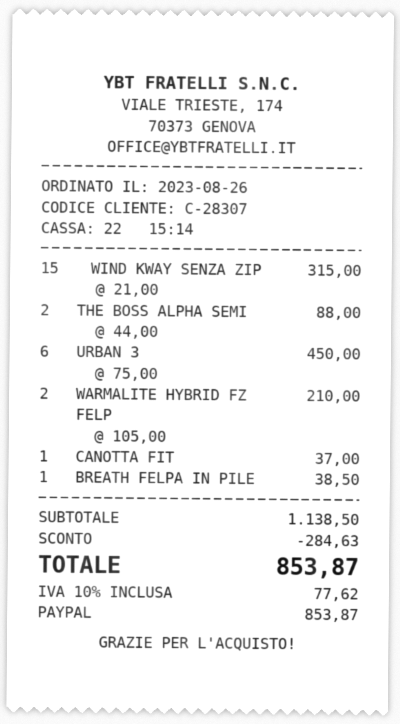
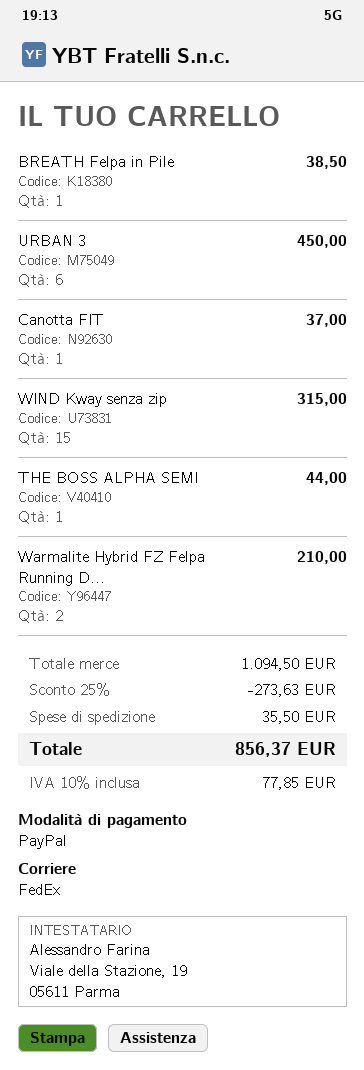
THE BOSS ALPHA SEMI: 2 for 88.00 -> 1 for 44.00
subtotal: 1138.50 -> 1094.50
discount: 284.63 -> 273.63
shipping: none -> 35.50
tax: 10% = 77.62 -> 10% = 77.85
total: 853.87 -> 856.37

